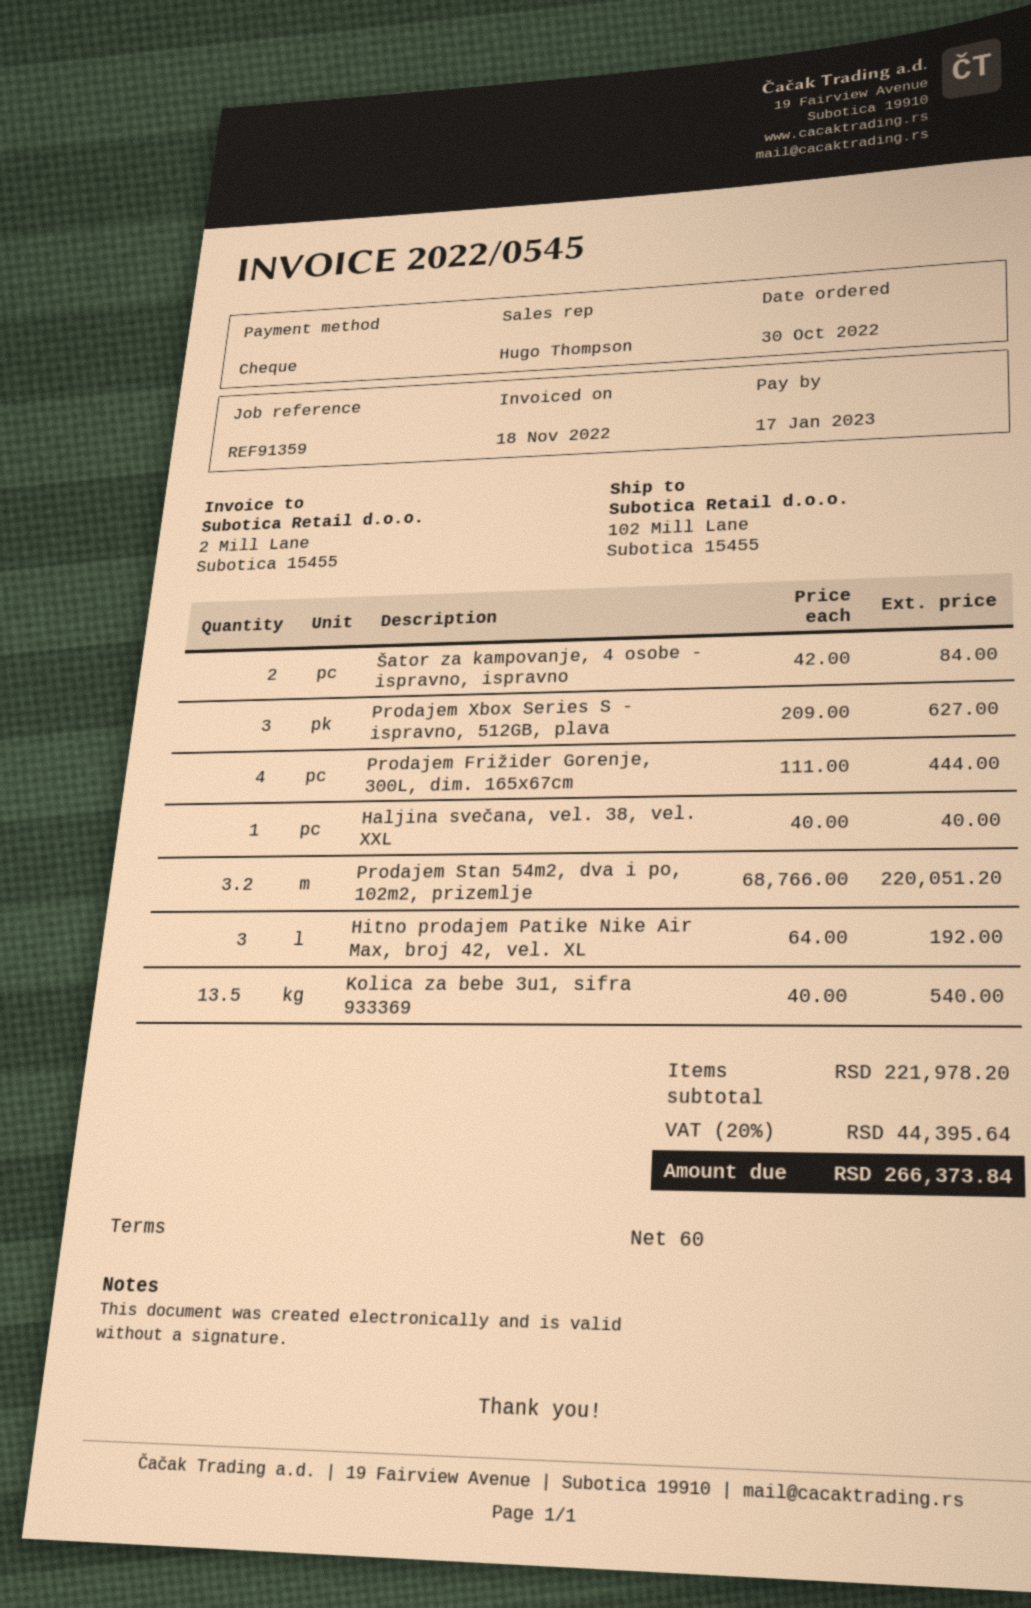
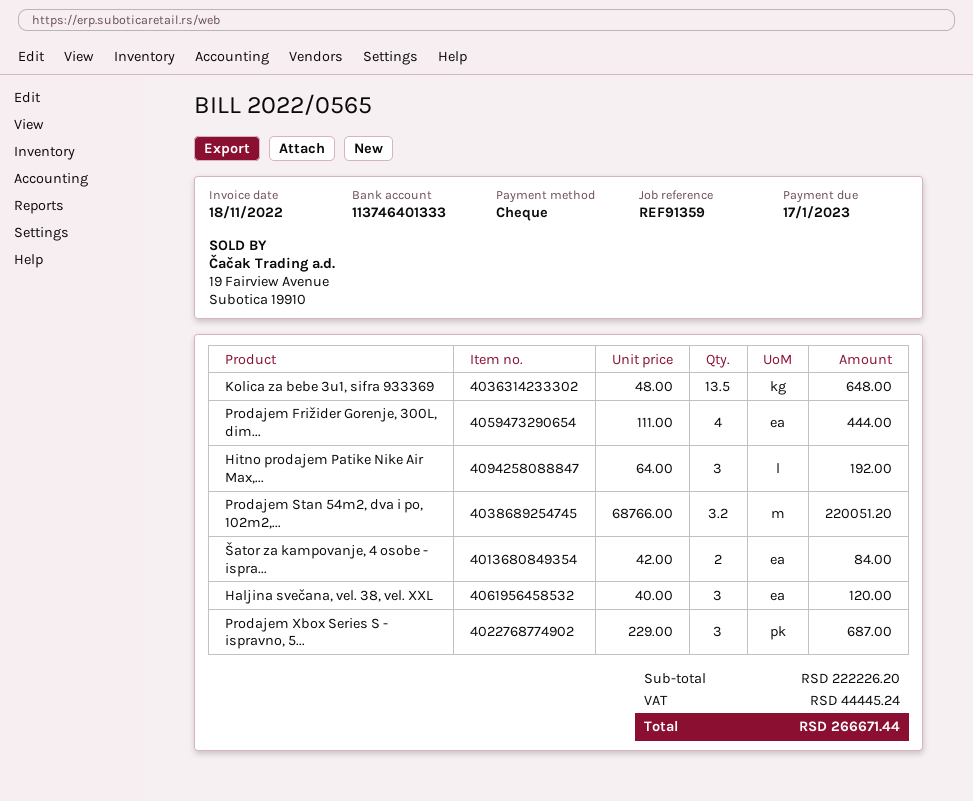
invoice number: 2022/0545 -> 2022/0565
Prodajem Xbox Series S - ispravno, 512GB, plava: 3 x 209.00 = 627.00 -> 3 x 229.00 = 687.00
Haljina svečana, vel. 38, vel. XXL: 1 x 40.00 = 40.00 -> 3 x 40.00 = 120.00
Kolica za bebe 3u1, sifra 933369: 13.5 x 40.00 = 540.00 -> 13.5 x 48.00 = 648.00
subtotal: 221978.20 -> 222226.20
tax: 44395.64 -> 44445.24
total: 266373.84 -> 266671.44

